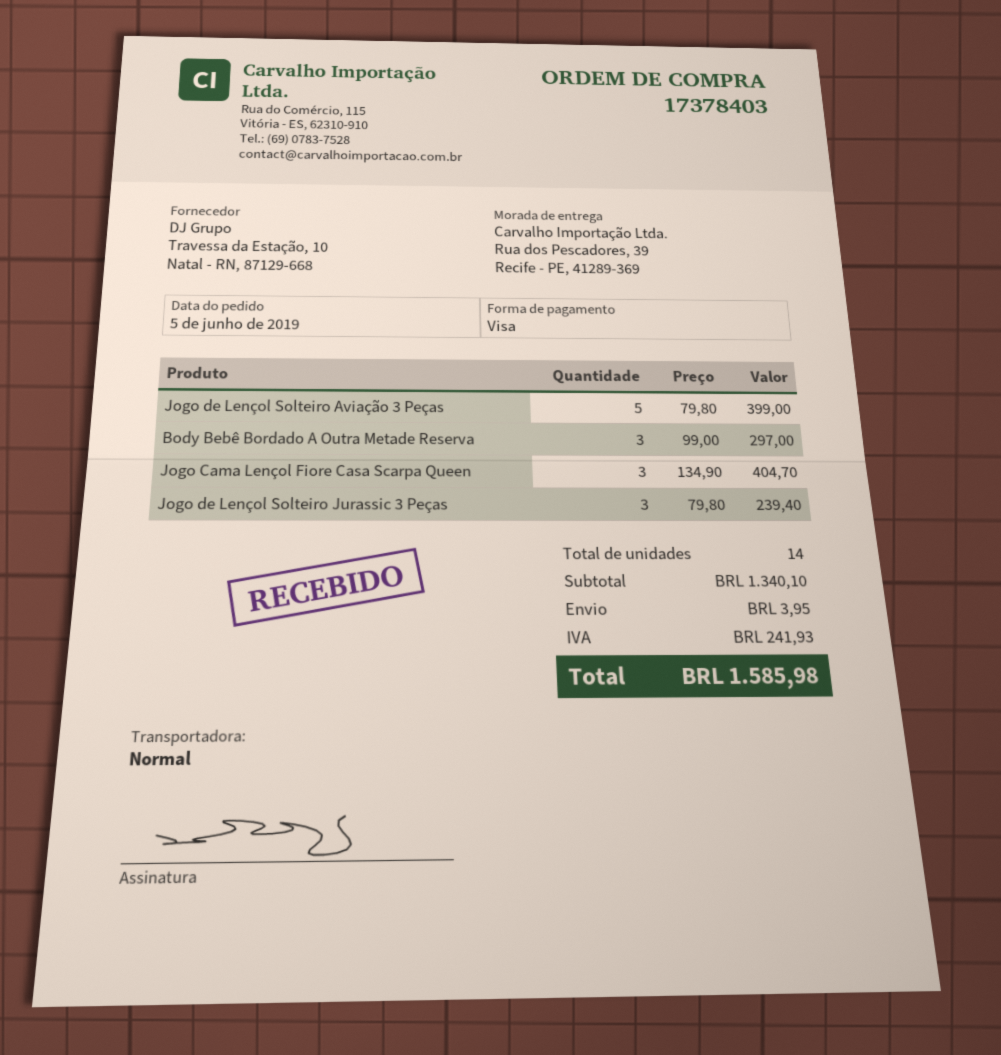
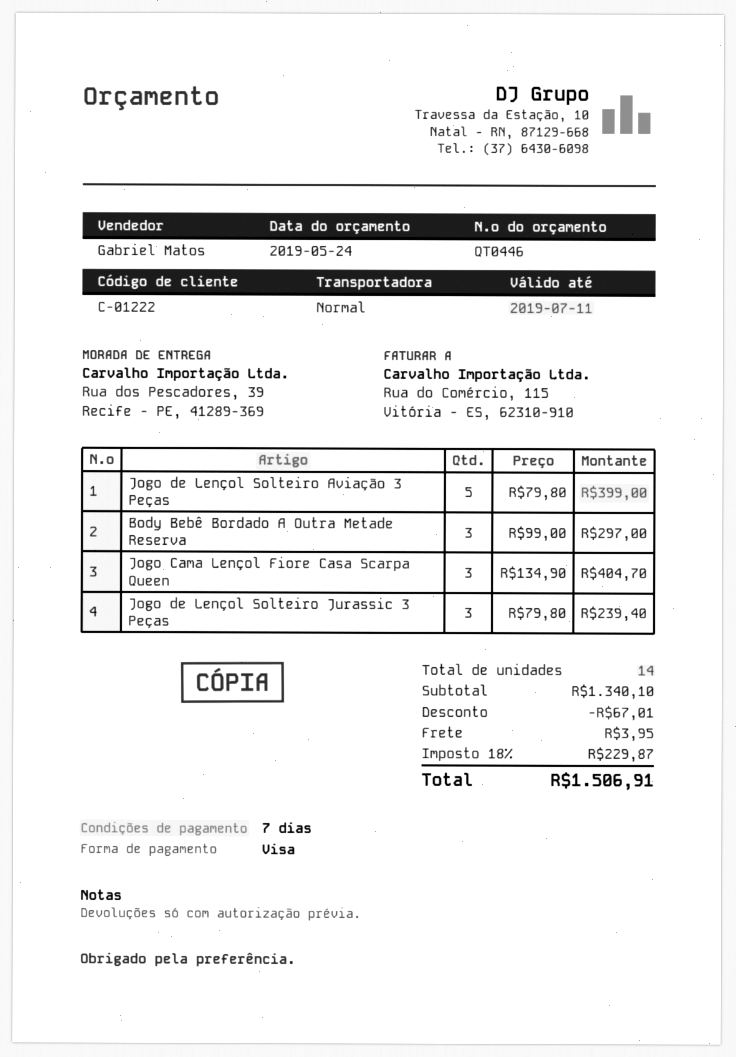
discount: none -> 67.01
tax: 241.93 -> 229.87
total: 1585.98 -> 1506.91

